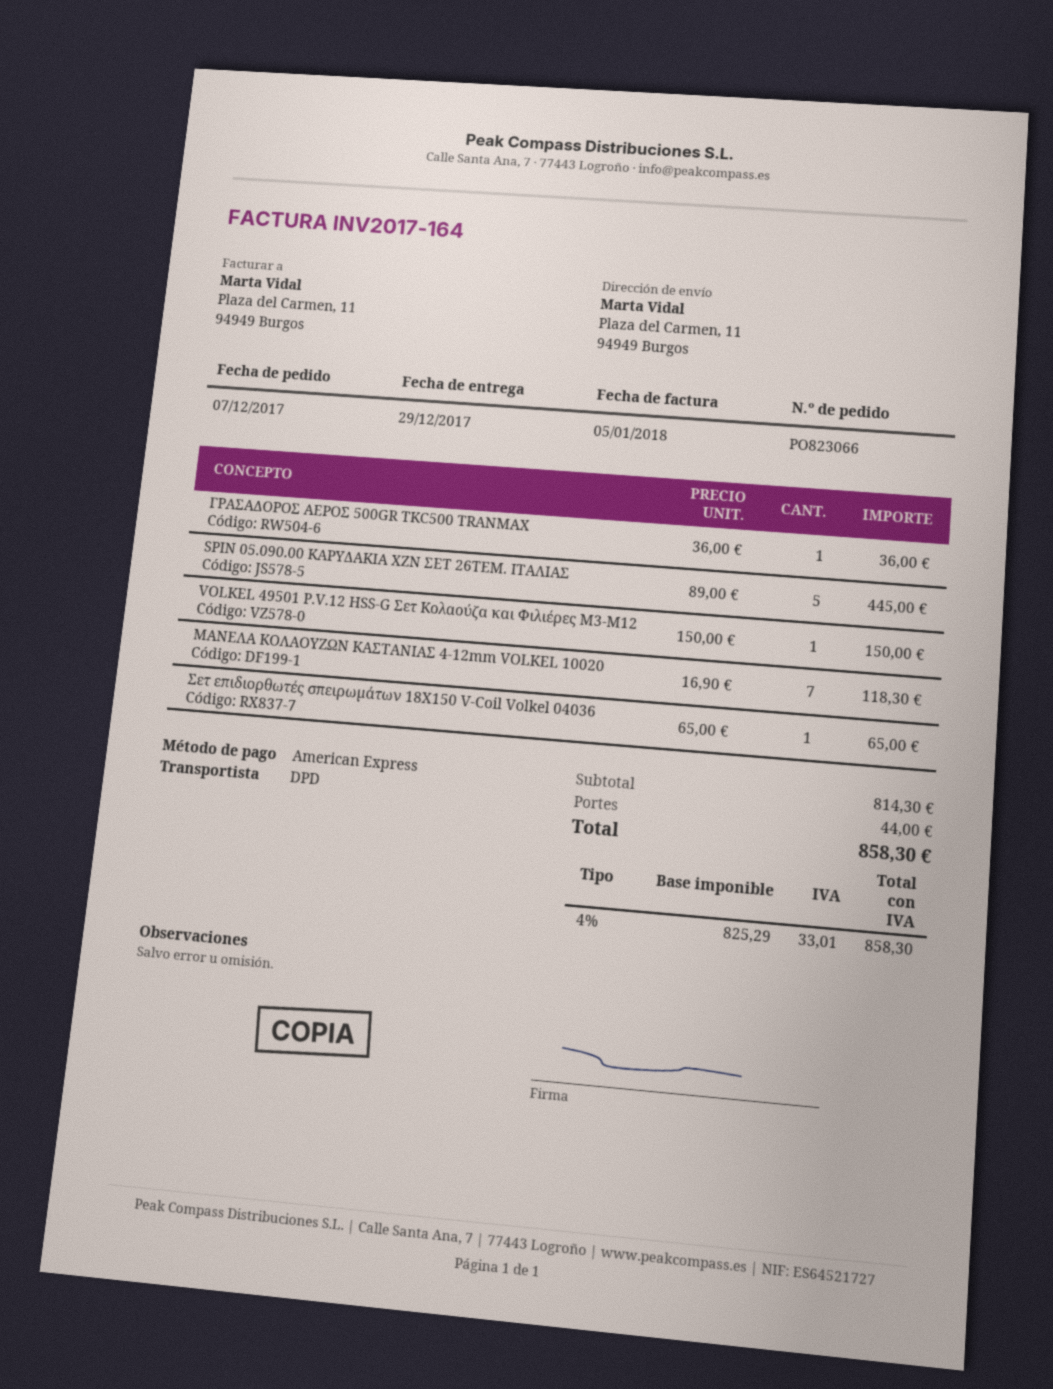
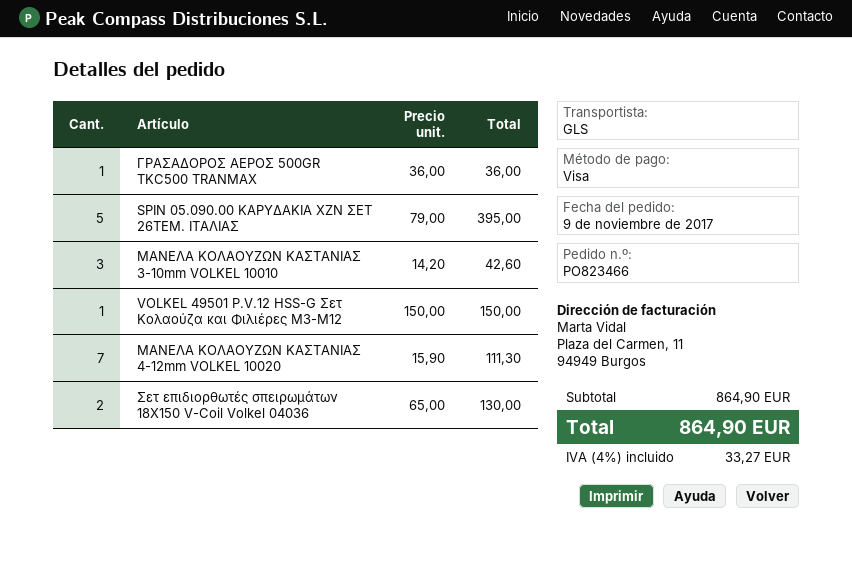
order number: PO823066 -> PO823466
order date: 2017-12-07 -> 2017-11-09
payment method: American Express -> Visa
shipping method: DPD -> GLS
SPIN 05.090.00 ΚΑΡΥΔΑΚΙΑ ΧΖΝ ΣΕΤ 26ΤΕΜ. ΙΤΑΛΙΑΣ: 5 x 89.00 = 445.00 -> 5 x 79.00 = 395.00
ΜΑΝΕΛΑ ΚΟΛΑΟΥΖΩΝ ΚΑΣΤΑΝΙΑΣ 4-12mm VOLKEL 10020: 7 x 16.90 = 118.30 -> 7 x 15.90 = 111.30
Σετ επιδιορθωτές σπειρωμάτων 18X150 V-Coil Volkel 04036: 1 x 65.00 = 65.00 -> 2 x 65.00 = 130.00
ΜΑΝΕΛΑ ΚΟΛΑΟΥΖΩΝ ΚΑΣΤΑΝΙΑΣ 3-10mm VOLKEL 10010: none -> 3 x 14.20 = 42.60
subtotal: 814.30 -> 864.90
shipping: 44.00 -> none
tax: 4% = 33.01 -> 4% = 33.27
total: 858.30 -> 864.90

